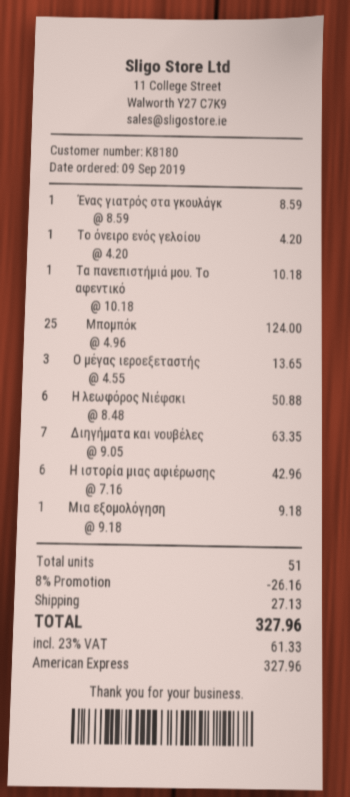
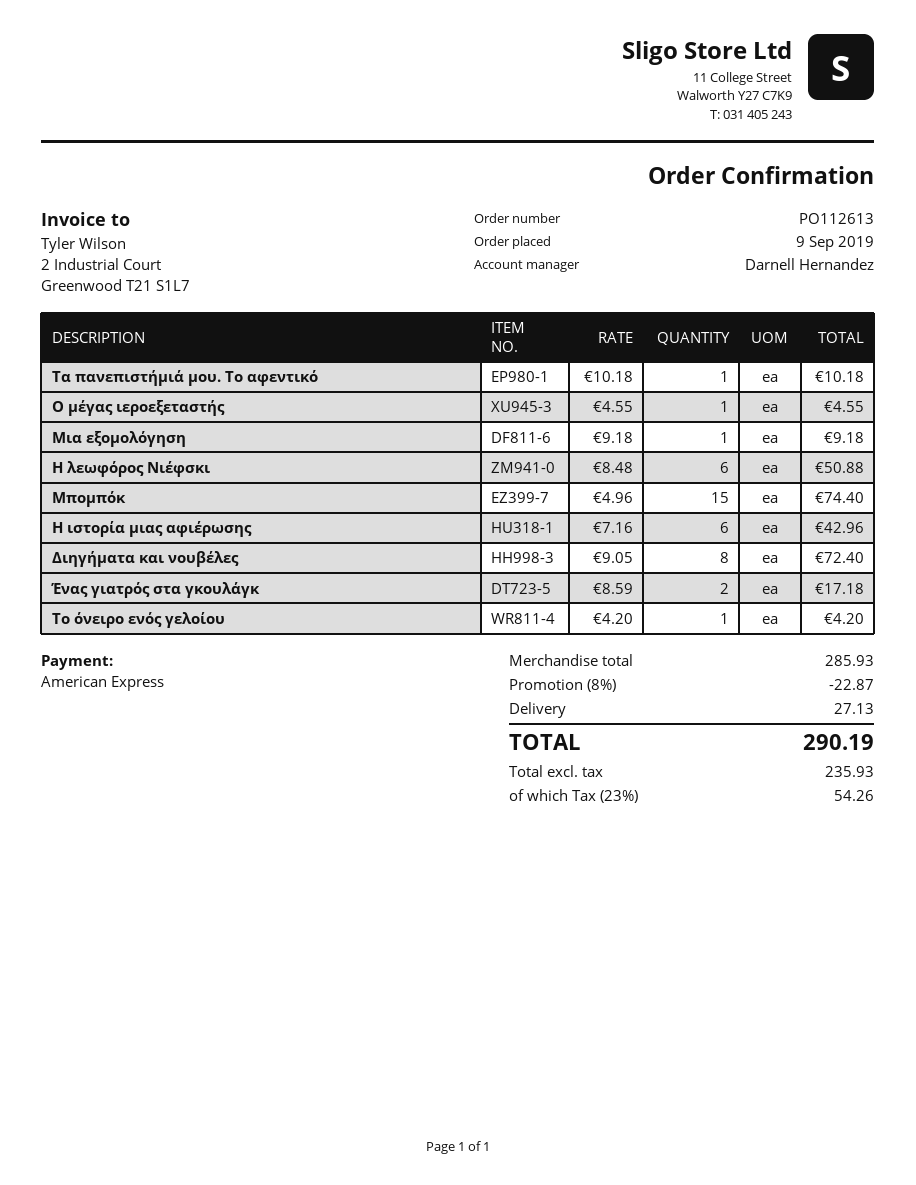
Ένας γιατρός στα γκουλάγκ: 1 x 8.59 = 8.59 -> 2 x 8.59 = 17.18
Μπομπόκ: 25 x 4.96 = 124.00 -> 15 x 4.96 = 74.40
Ο μέγας ιεροεξεταστής: 3 x 4.55 = 13.65 -> 1 x 4.55 = 4.55
Διηγήματα και νουβέλες: 7 x 9.05 = 63.35 -> 8 x 9.05 = 72.40
discount: 8% = 26.16 -> 8% = 22.87
tax: 23% = 61.33 -> 23% = 54.26
total: 327.96 -> 290.19

